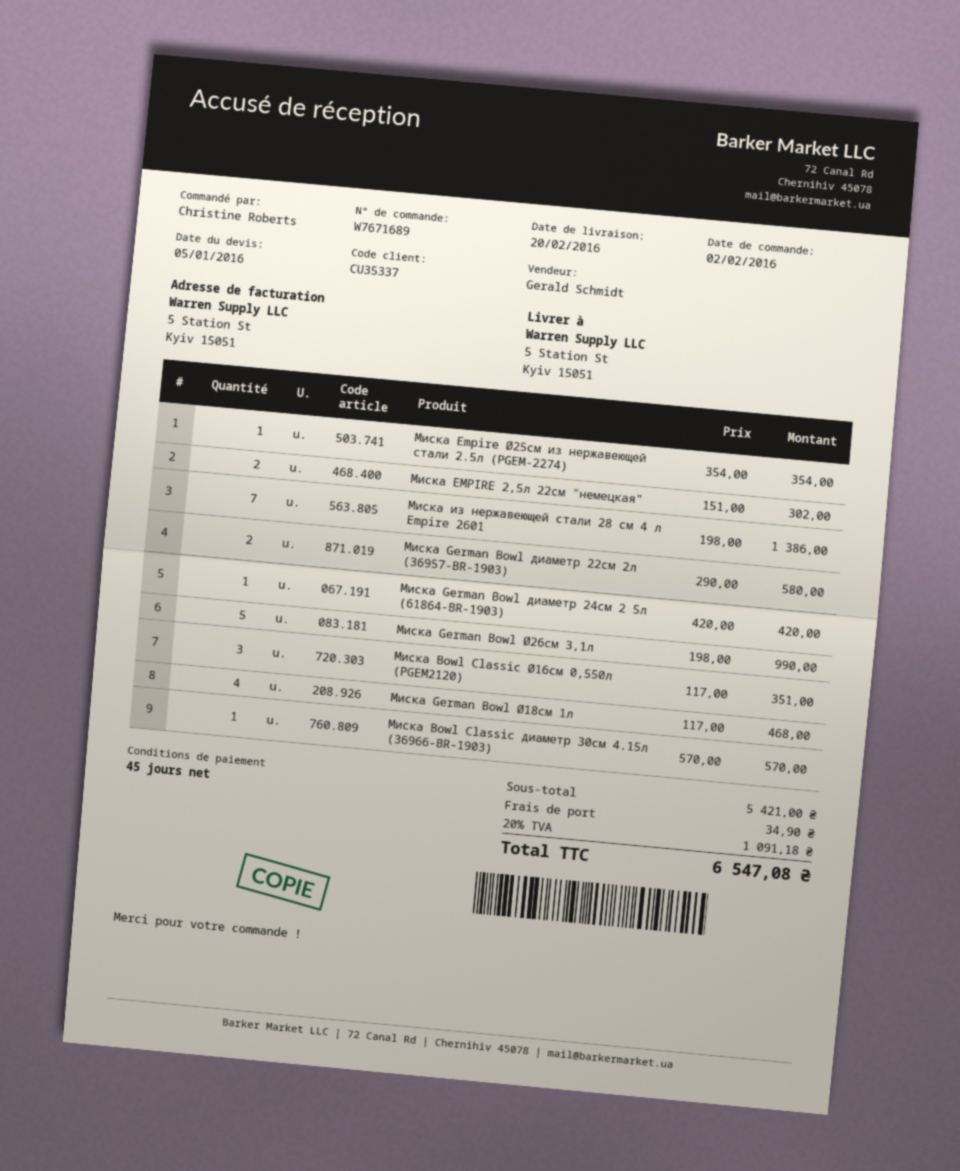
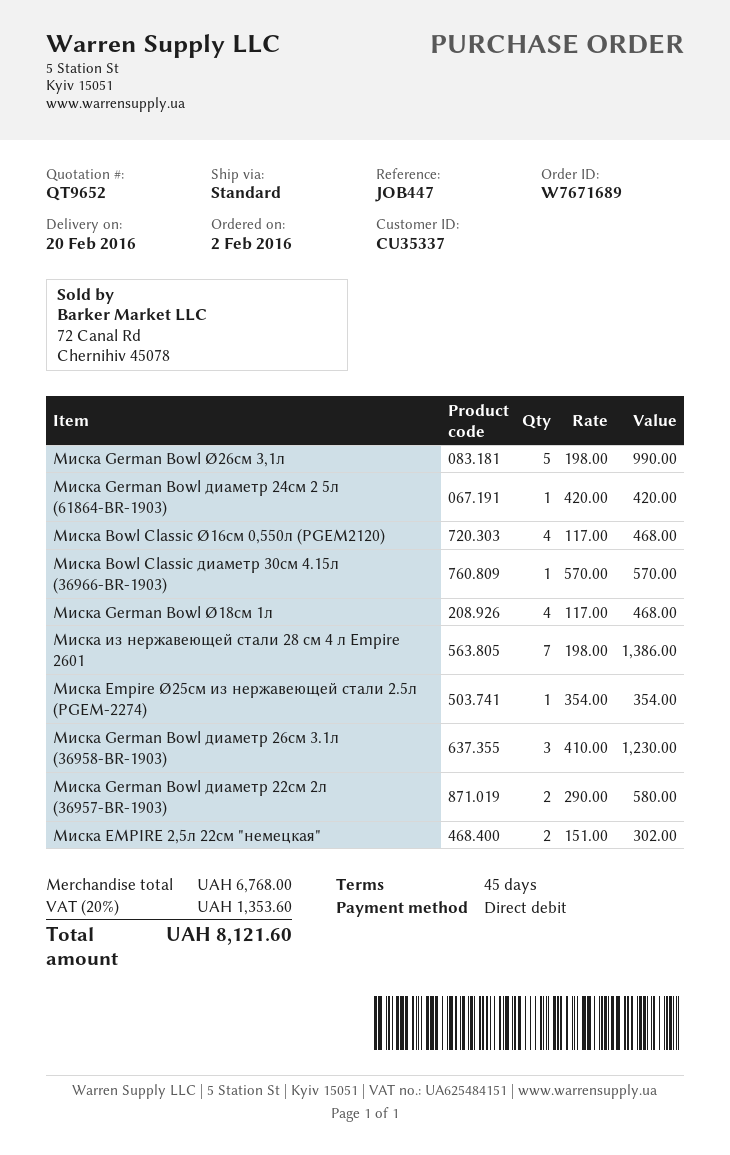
Миска Bowl Classic Ø16см 0,550л (PGEM2120): 3 x 117.00 = 351.00 -> 4 x 117.00 = 468.00
Миска German Bowl диаметр 26см 3.1л (36958-BR-1903): none -> 3 x 410.00 = 1230.00
subtotal: 5421.00 -> 6768.00
shipping: 34.90 -> none
tax: 20% = 1091.18 -> 20% = 1353.60
total: 6547.08 -> 8121.60

